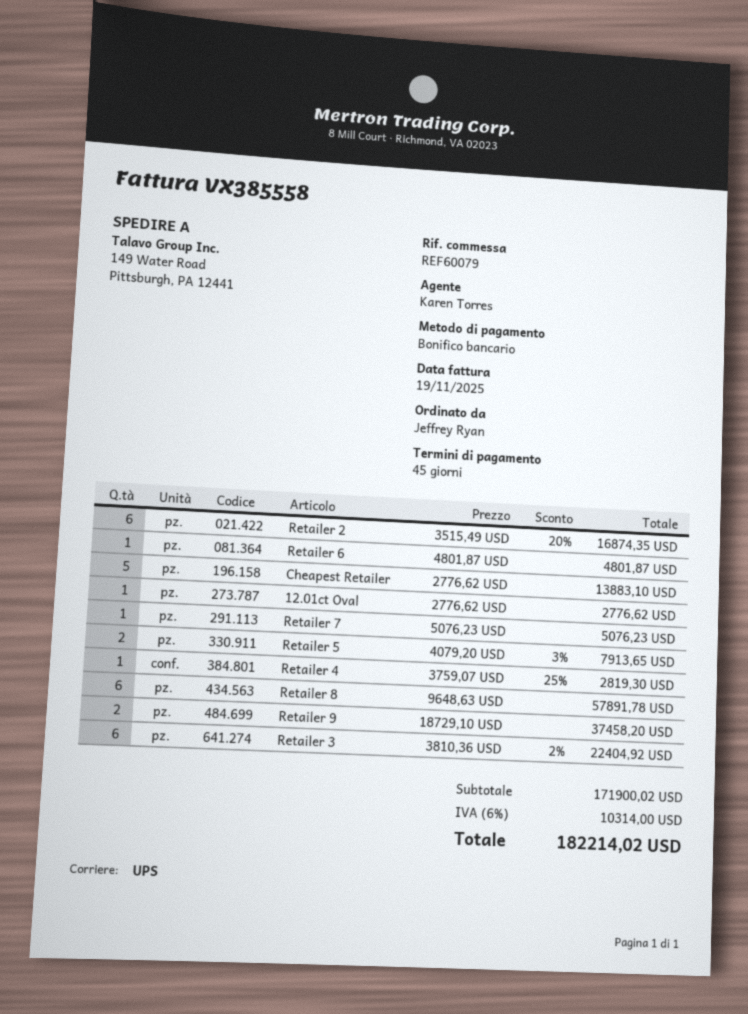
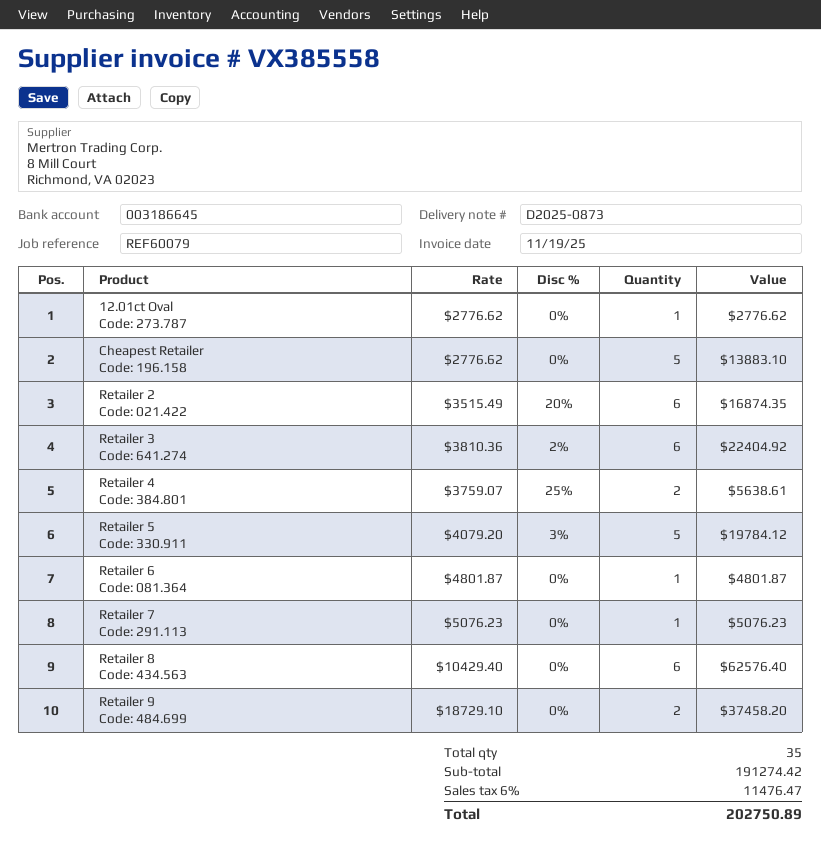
Retailer 5: 2 x 4079.20 - 3% = 7913.65 -> 5 x 4079.20 - 3% = 19784.12
Retailer 4: 1 x 3759.07 - 25% = 2819.30 -> 2 x 3759.07 - 25% = 5638.61
Retailer 8: 6 x 9648.63 = 57891.78 -> 6 x 10429.40 = 62576.40
subtotal: 171900.02 -> 191274.42
tax: 6% = 10314.00 -> 6% = 11476.47
total: 182214.02 -> 202750.89

